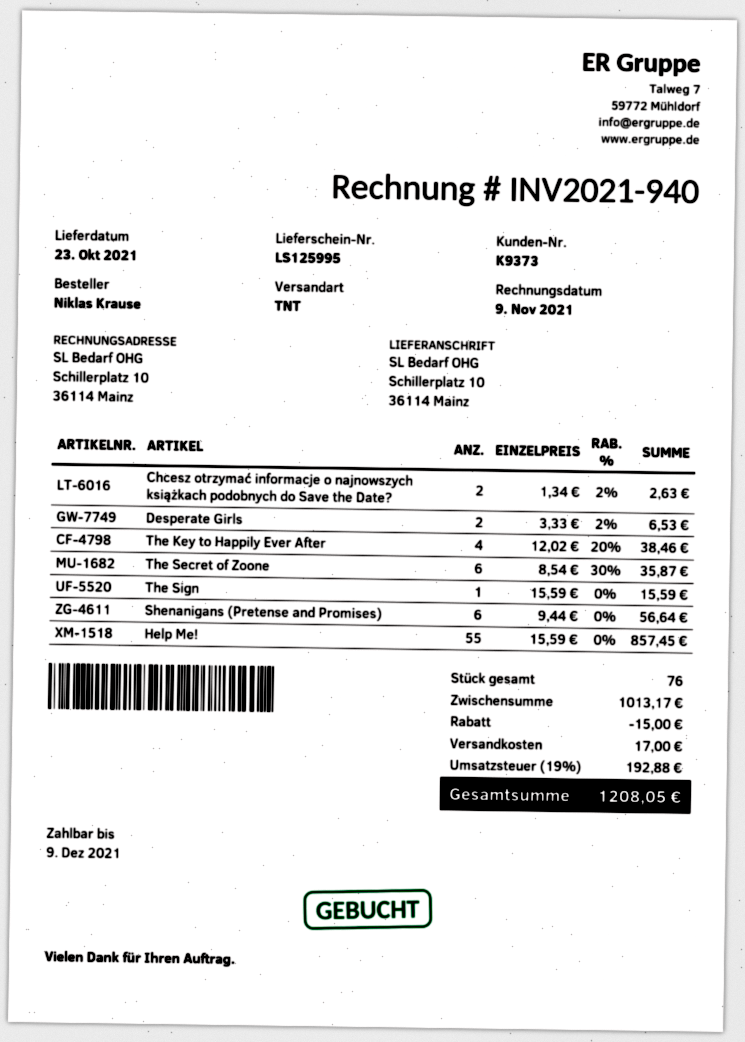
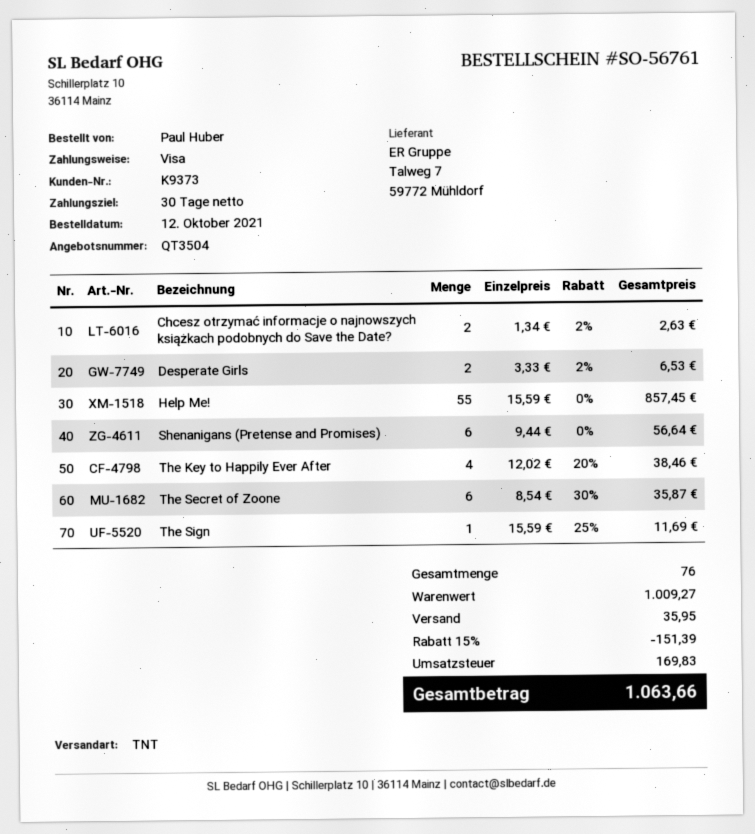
ordered by: Niklas Krause -> Paul Huber
The Sign: 1 x 15.59 = 15.59 -> 1 x 15.59 - 25% = 11.69
subtotal: 1013.17 -> 1009.27
discount: 15.00 -> 151.39
shipping: 17.00 -> 35.95
tax: 192.88 -> 169.83
total: 1208.05 -> 1063.66

